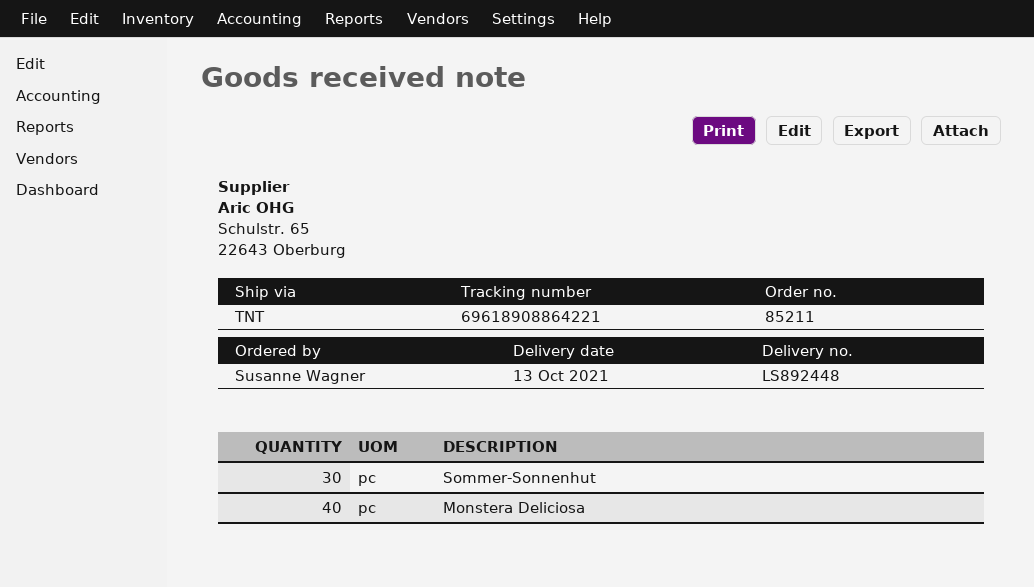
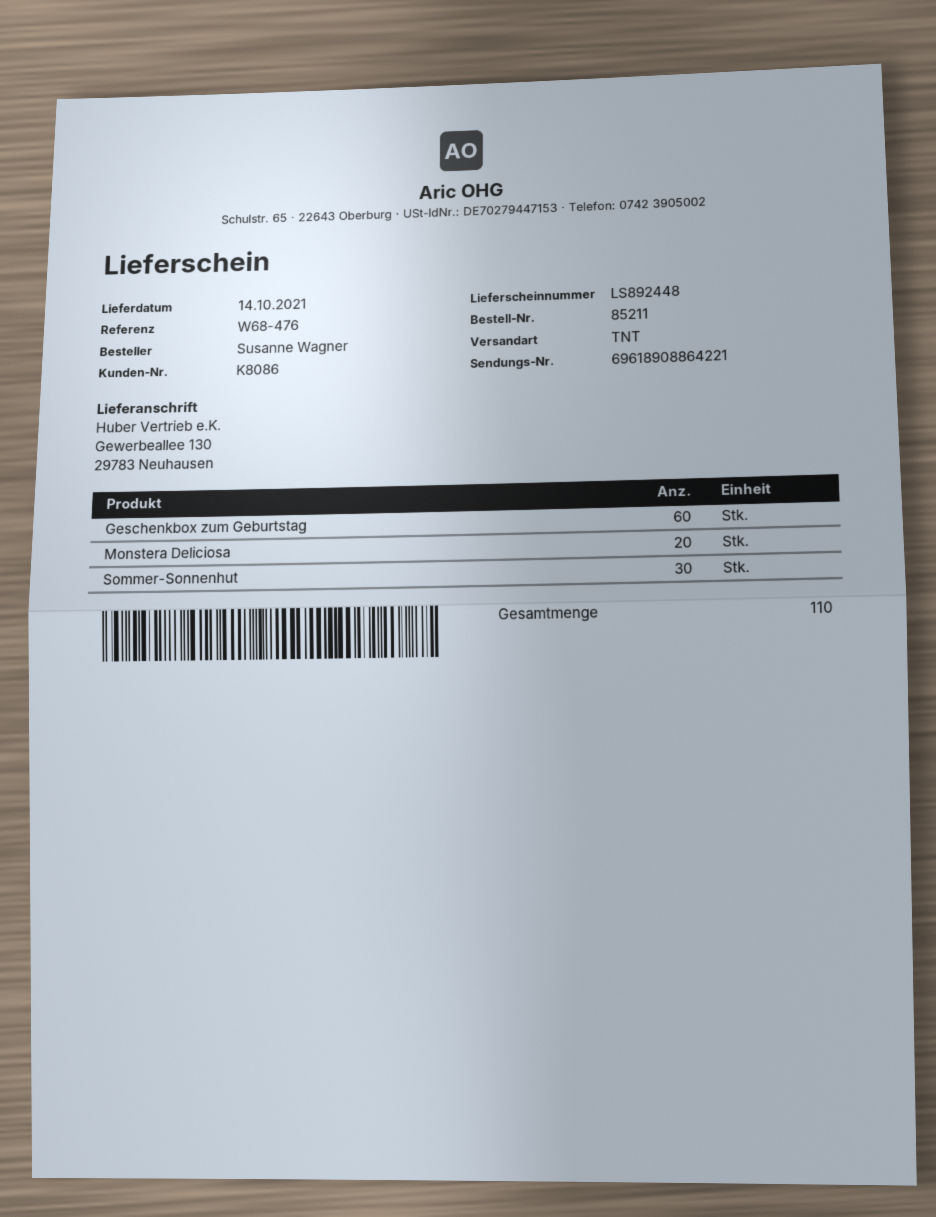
delivery date: 2021-10-13 -> 2021-10-14
Monstera Deliciosa: 40 -> 20
Geschenkbox zum Geburtstag: none -> 60

